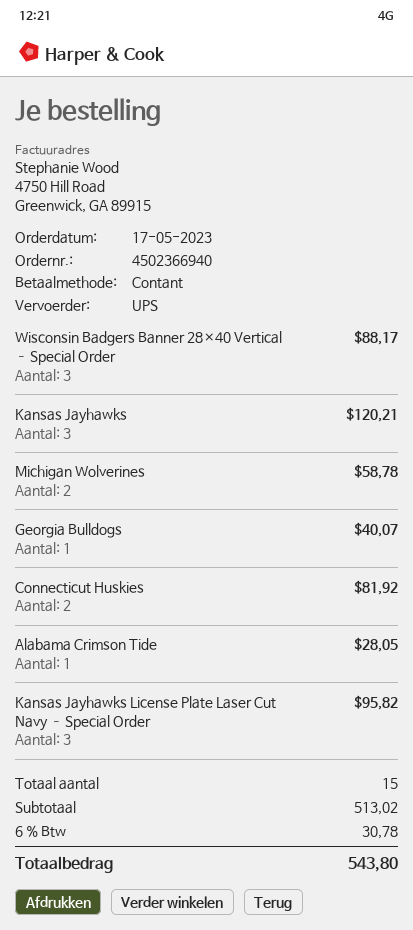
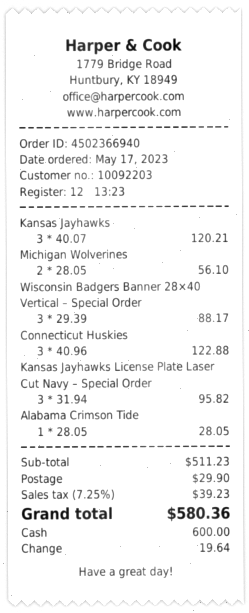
Michigan Wolverines: 2 for 58.78 -> 2 for 56.10
Georgia Bulldogs: 1 for 40.07 -> none
Connecticut Huskies: 2 for 81.92 -> 3 for 122.88
subtotal: 513.02 -> 511.23
shipping: none -> 29.90
tax: 6% = 30.78 -> 7.25% = 39.23
total: 543.80 -> 580.36

